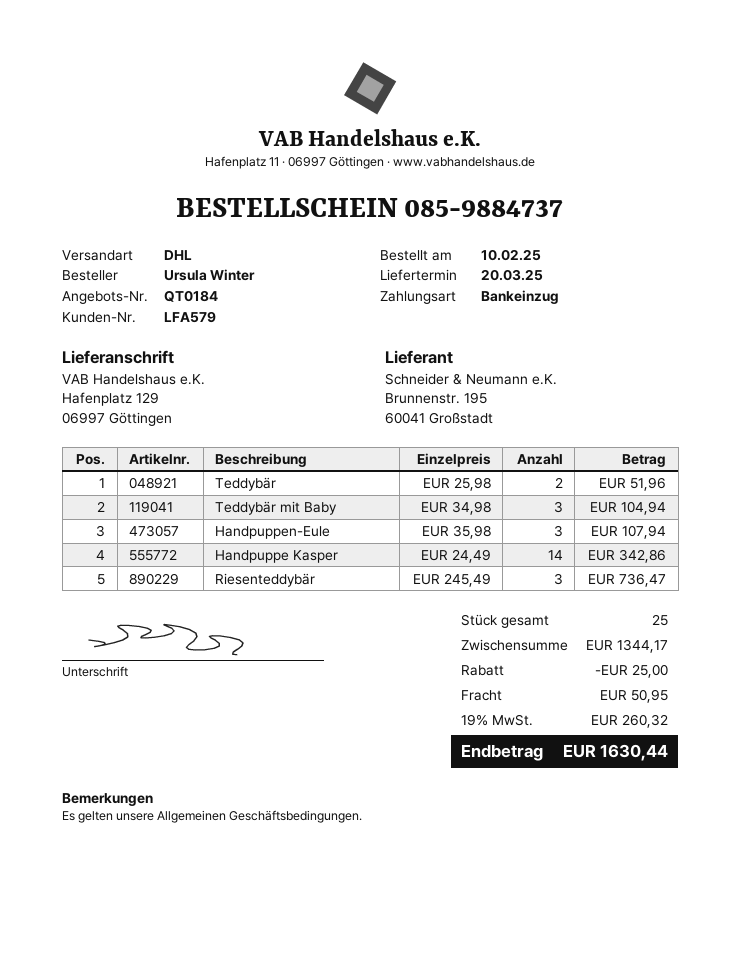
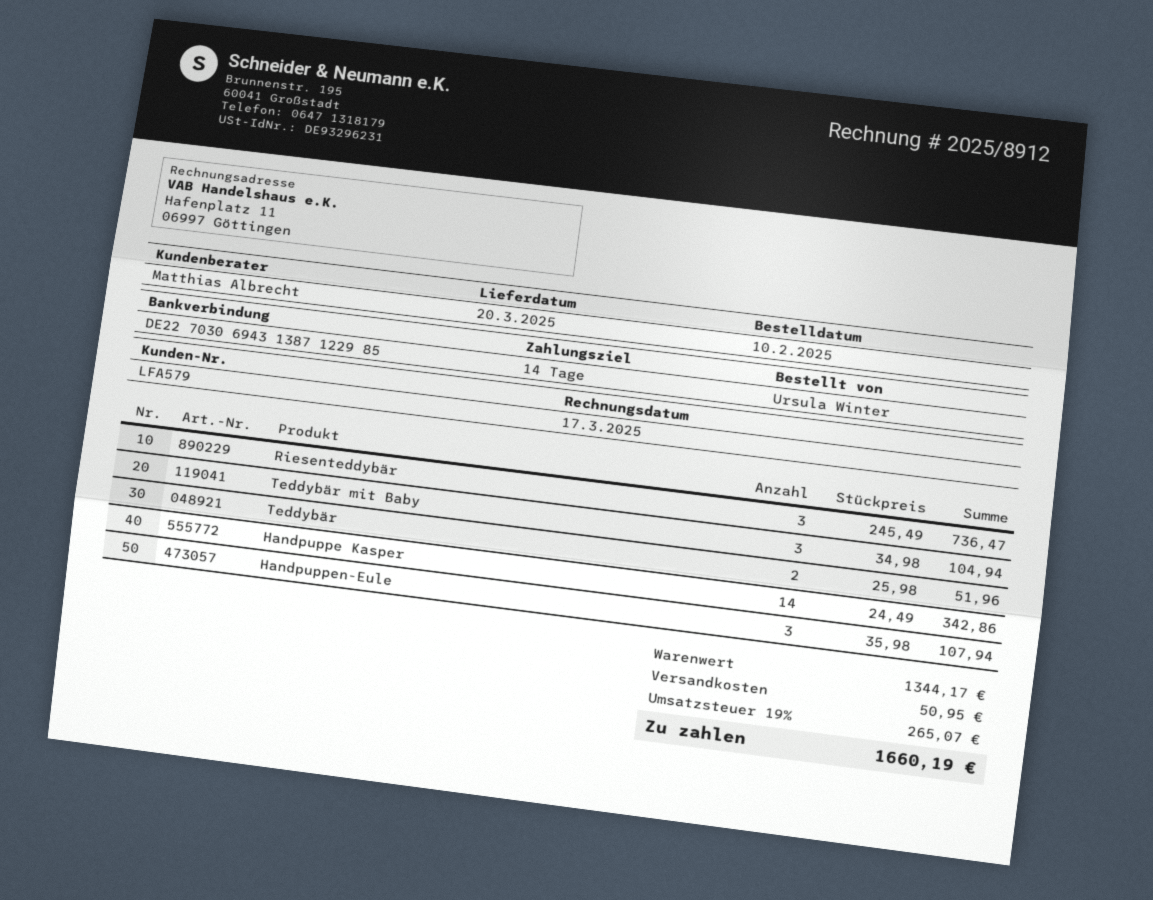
discount: 25.00 -> none
tax: 19% = 260.32 -> 19% = 265.07
total: 1630.44 -> 1660.19

